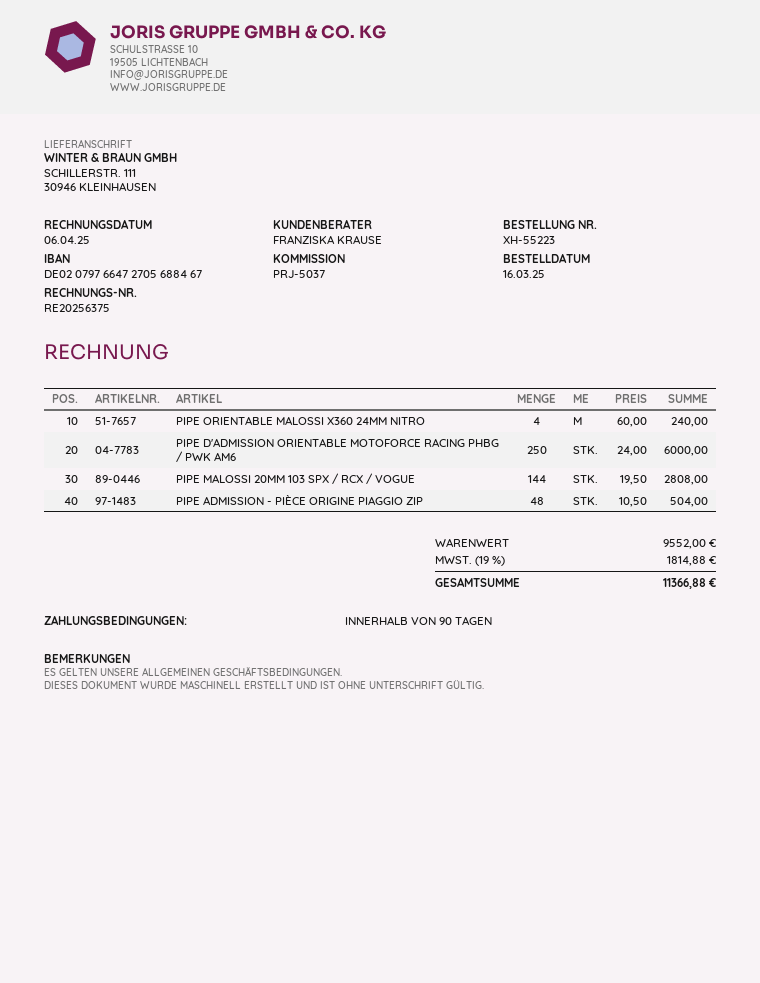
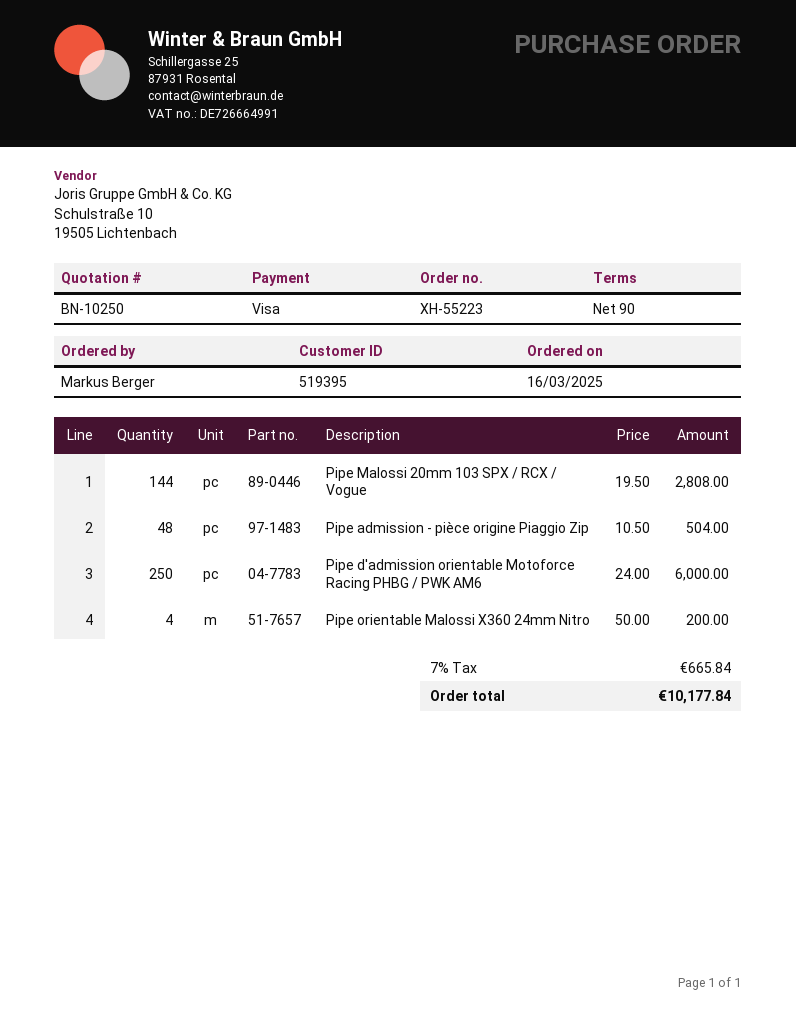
PIPE ORIENTABLE MALOSSI X360 24MM NITRO: 4 x 60.00 = 240.00 -> 4 x 50.00 = 200.00
tax: 19% = 1814.88 -> 7% = 665.84
total: 11366.88 -> 10177.84

